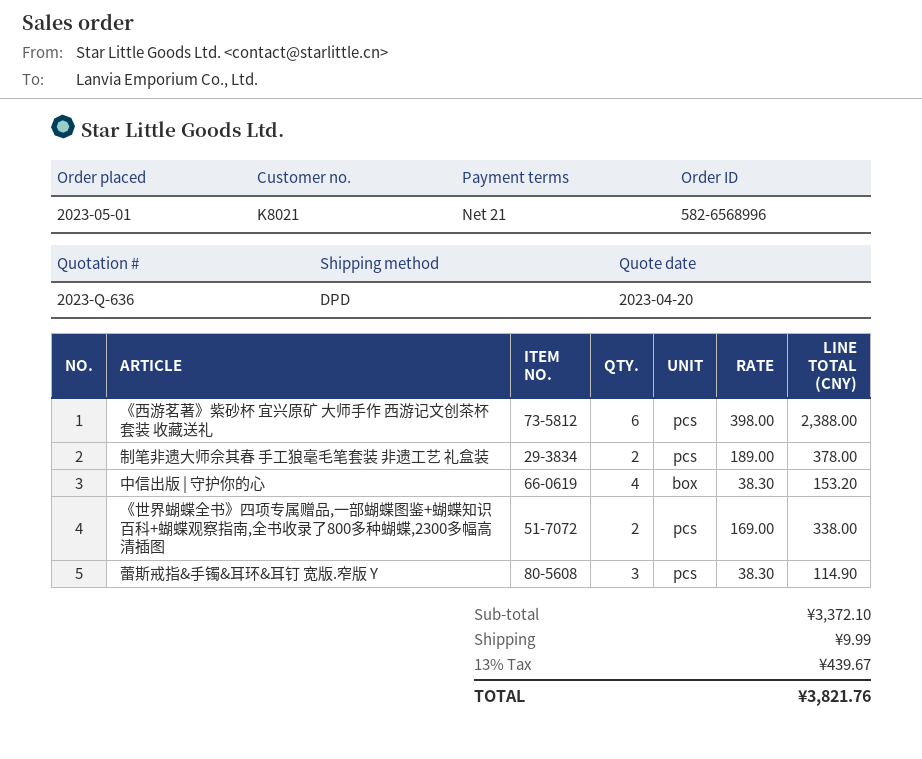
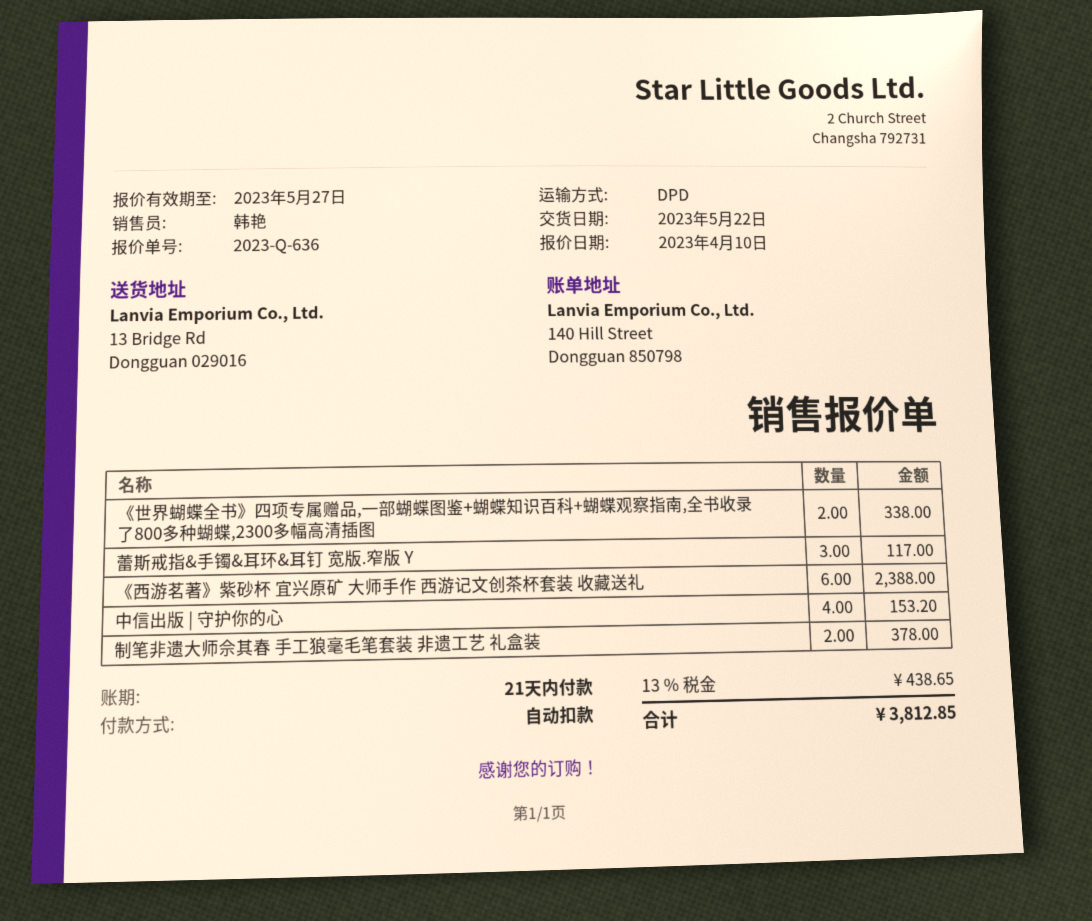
quote date: 2023-04-20 -> 2023-04-10
蕾斯戒指&手镯&耳环&耳钉 宽版.窄版 Y: 3 for 114.90 -> 3 for 117.00
shipping: 9.99 -> none
tax: 13% = 439.67 -> 13% = 438.65
total: 3821.76 -> 3812.85

